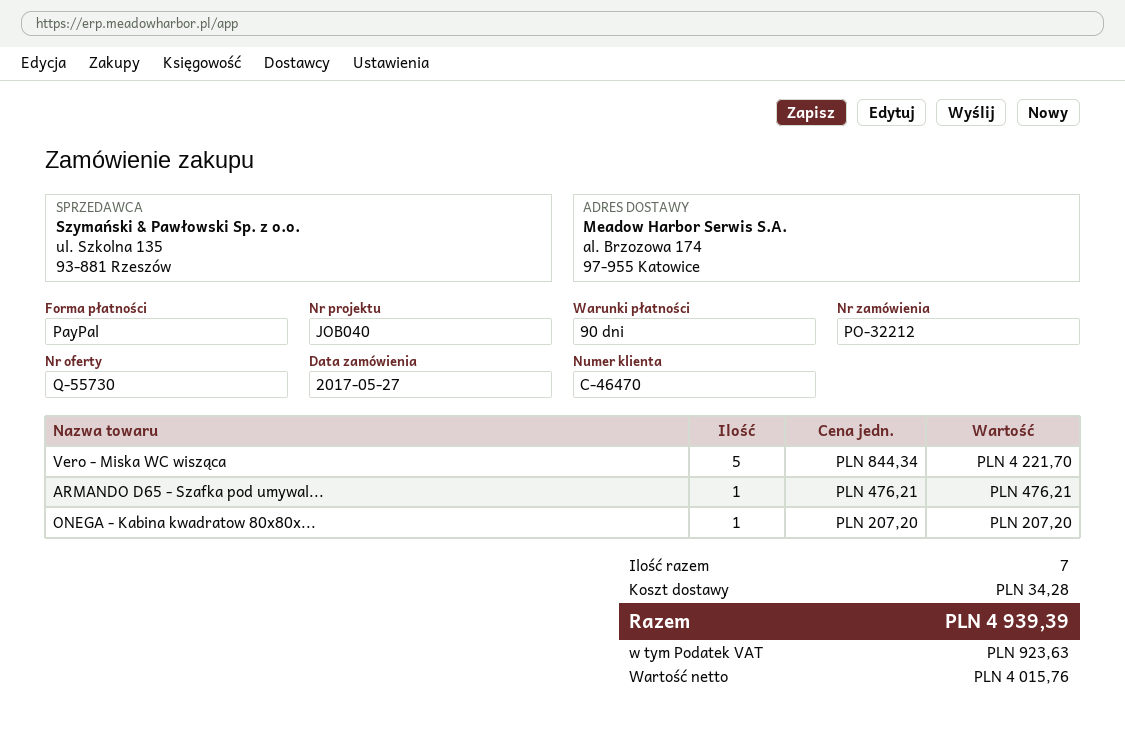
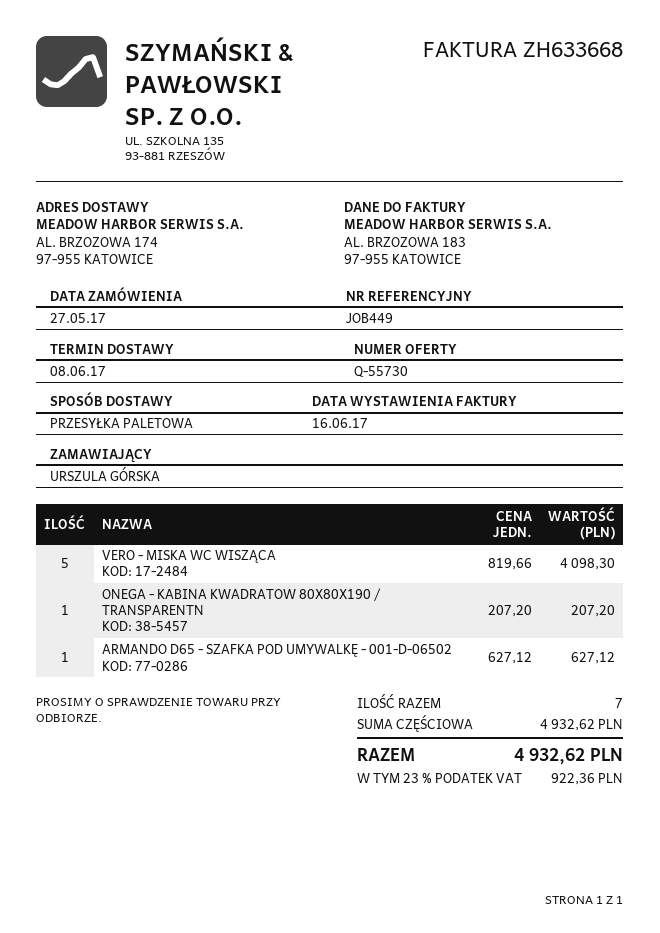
reference: JOB040 -> JOB449
Vero - Miska WC wisząca: 5 x 844.34 = 4221.70 -> 5 x 819.66 = 4098.30
ARMANDO D65 - Szafka pod umywal...: 1 x 476.21 = 476.21 -> 1 x 627.12 = 627.12
shipping: 34.28 -> none
tax: 923.63 -> 922.36
total: 4939.39 -> 4932.62

